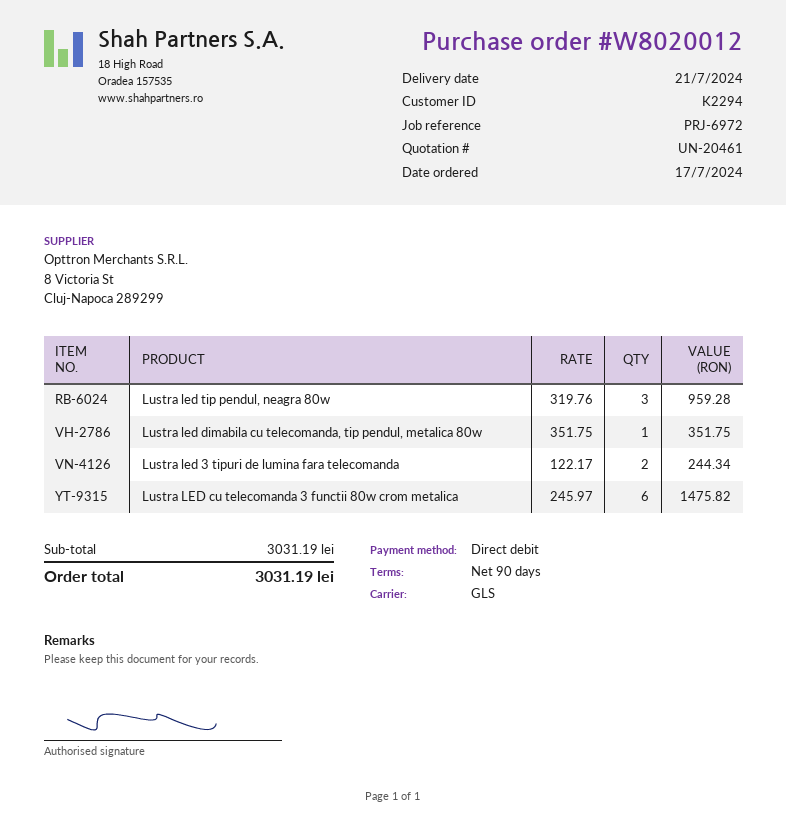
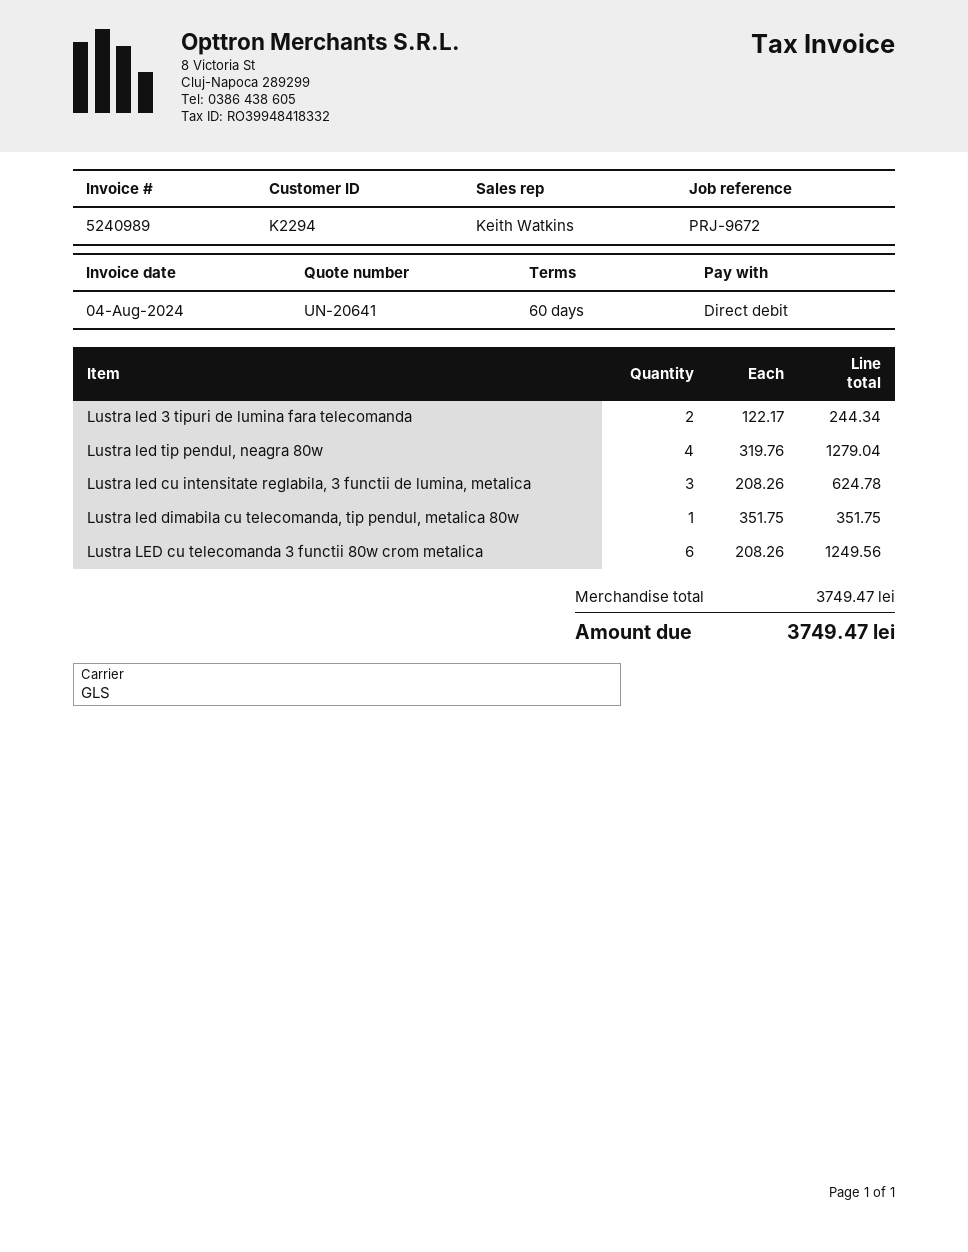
quote number: UN-20461 -> UN-20641
payment terms: 90 days -> 60 days
reference: PRJ-6972 -> PRJ-9672
Lustra led tip pendul, neagra 80w: 3 x 319.76 = 959.28 -> 4 x 319.76 = 1279.04
Lustra LED cu telecomanda 3 functii 80w crom metalica: 6 x 245.97 = 1475.82 -> 6 x 208.26 = 1249.56
Lustra led cu intensitate reglabila, 3 functii de lumina, metalica: none -> 3 x 208.26 = 624.78
subtotal: 3031.19 -> 3749.47
total: 3031.19 -> 3749.47

